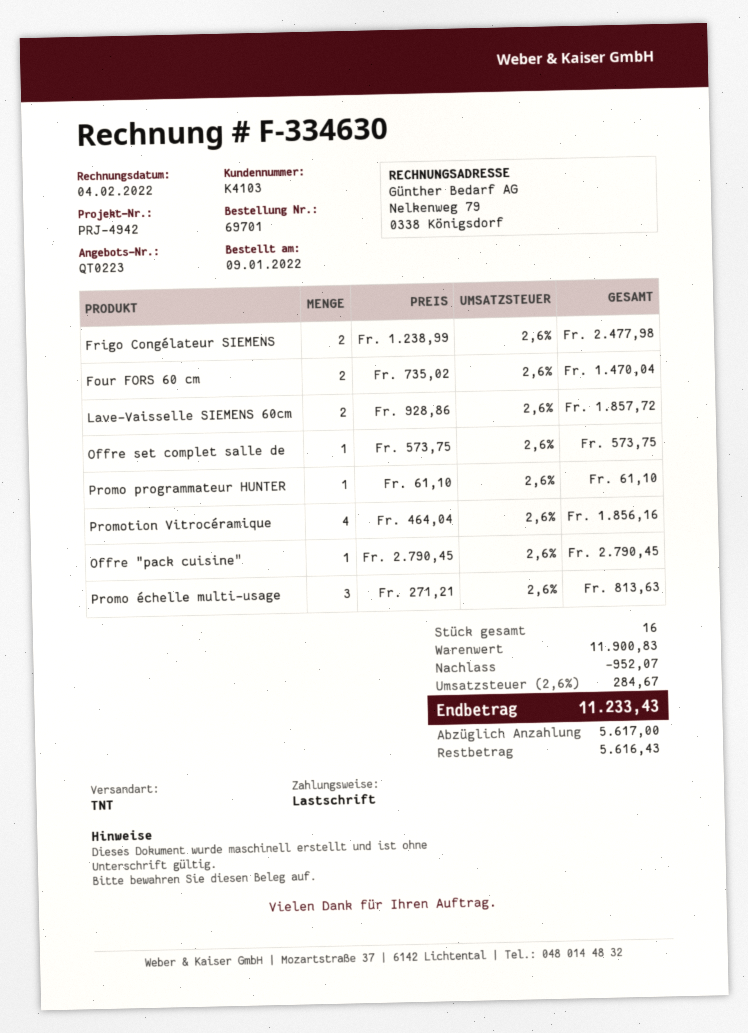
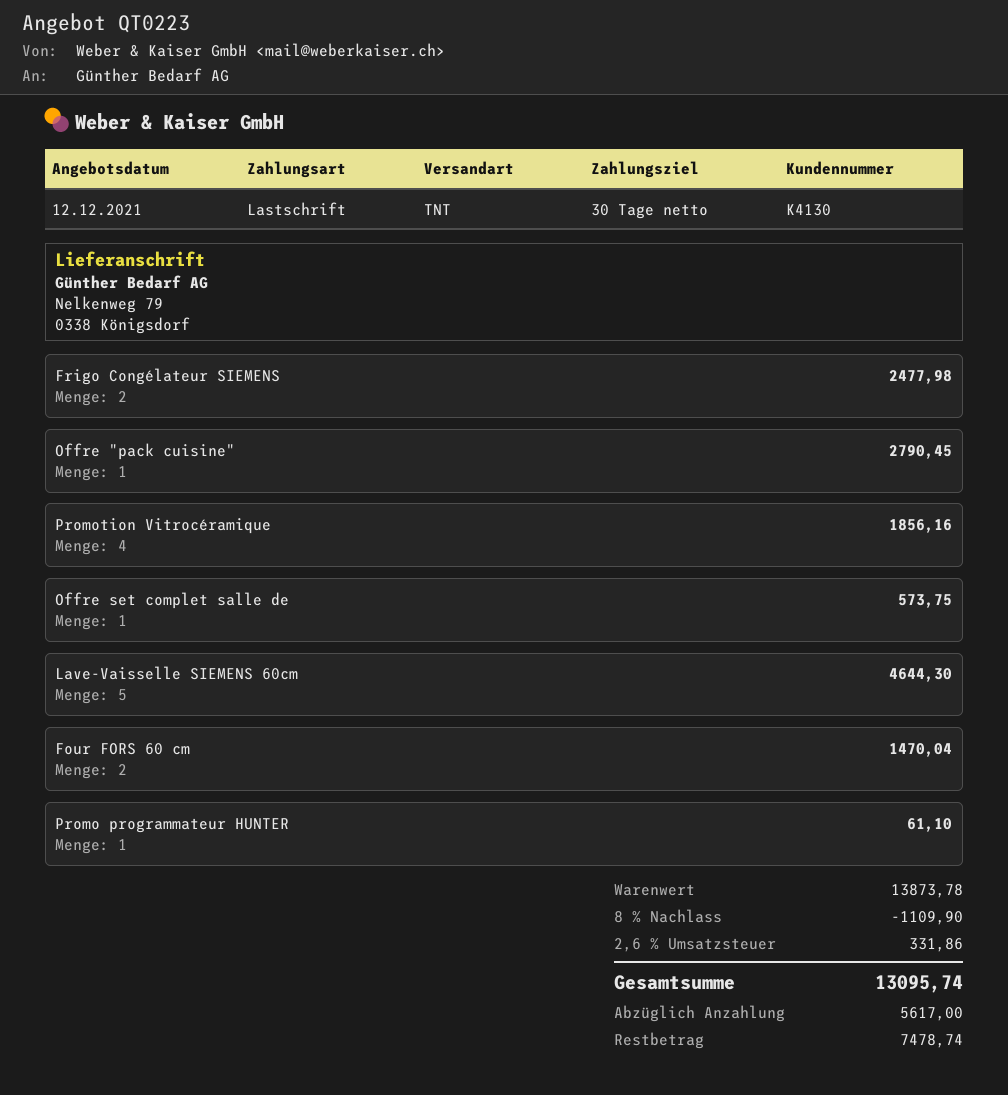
customer number: K4103 -> K4130
Lave-Vaisselle SIEMENS 60cm: 2 for 1857.72 -> 5 for 4644.30
Promo échelle multi-usage: 3 for 813.63 -> none
subtotal: 11900.83 -> 13873.78
discount: 952.07 -> 1109.90
tax: 2.6% = 284.67 -> 2.6% = 331.86
total: 11233.43 -> 13095.74
balance: 5616.43 -> 7478.74

